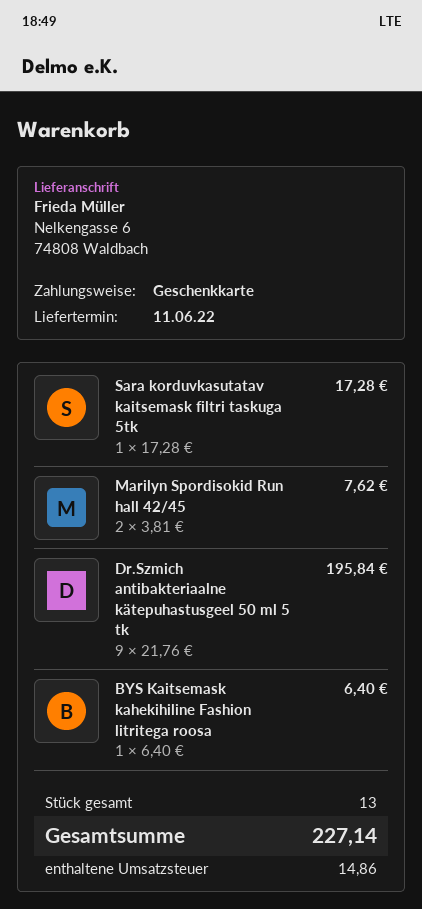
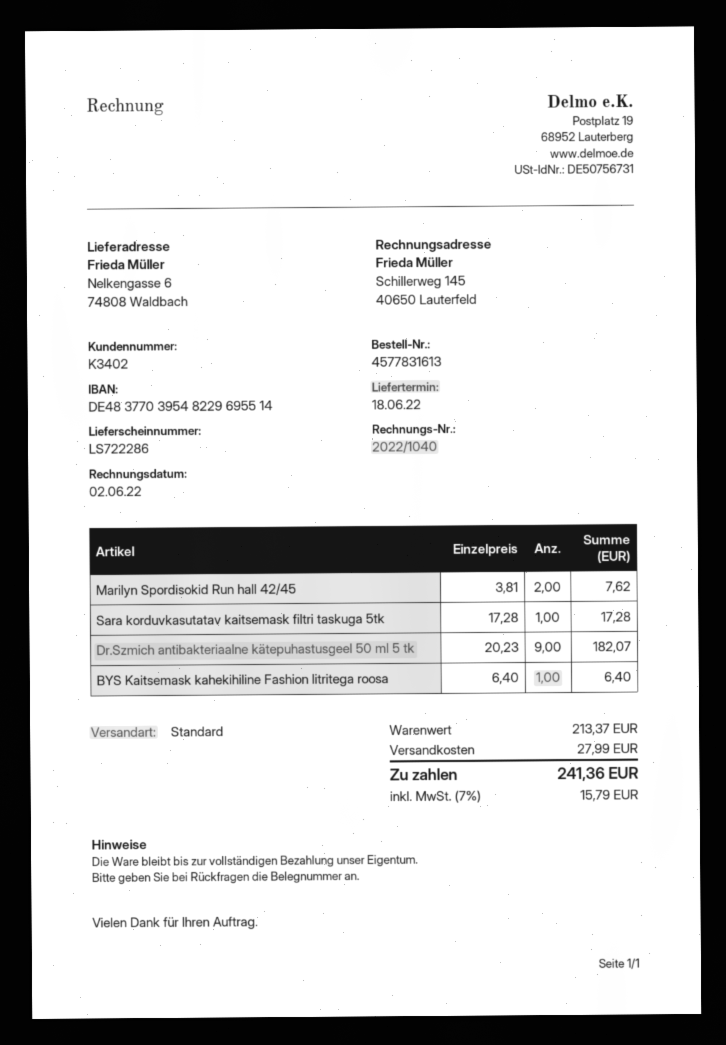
delivery date: 2022-06-11 -> 2022-06-18
Dr.Szmich antibakteriaalne kätepuhastusgeel 50 ml 5 tk: 9 x 21.76 = 195.84 -> 9 x 20.23 = 182.07
shipping: none -> 27.99
tax: 14.86 -> 15.79
total: 227.14 -> 241.36

